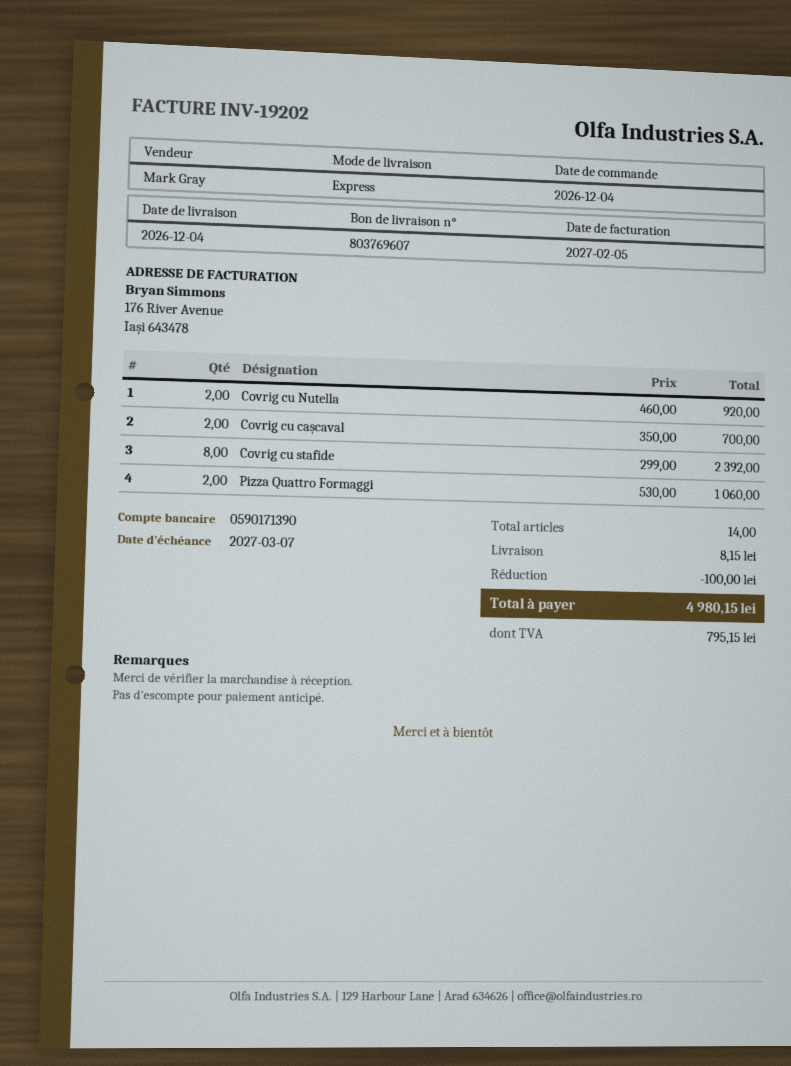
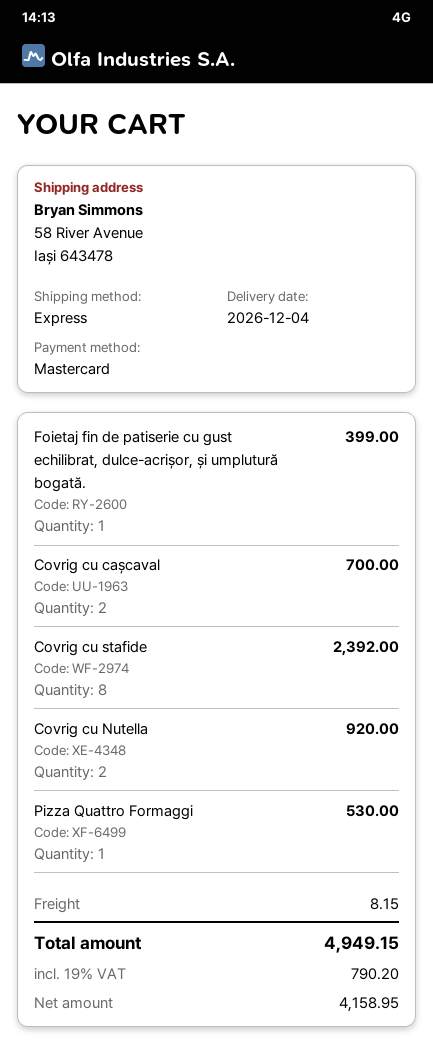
Pizza Quattro Formaggi: 2 for 1060.00 -> 1 for 530.00
Foietaj fin de patiserie cu gust echilibrat, dulce-acrișor, și umplutură bogată.: none -> 1 for 399.00
discount: 100.00 -> none
tax: 795.15 -> 790.20
total: 4980.15 -> 4949.15

